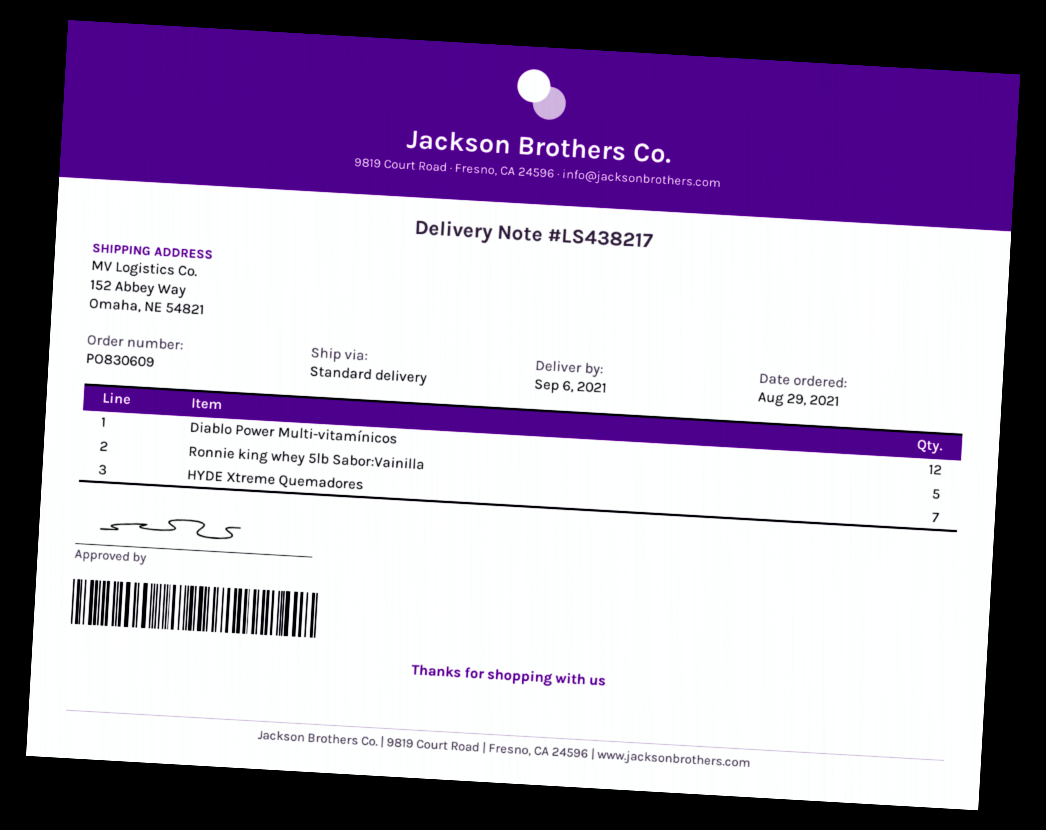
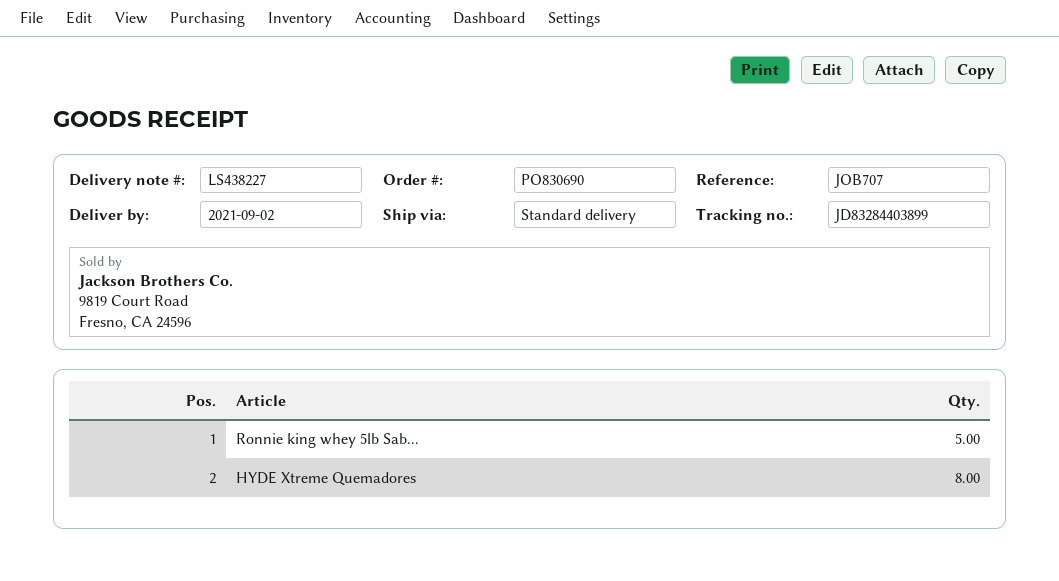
order number: PO830609 -> PO830690
delivery note number: LS438217 -> LS438227
delivery date: 2021-09-06 -> 2021-09-02
Diablo Power Multi-vitamínicos: 12 -> none
HYDE Xtreme Quemadores: 7 -> 8

